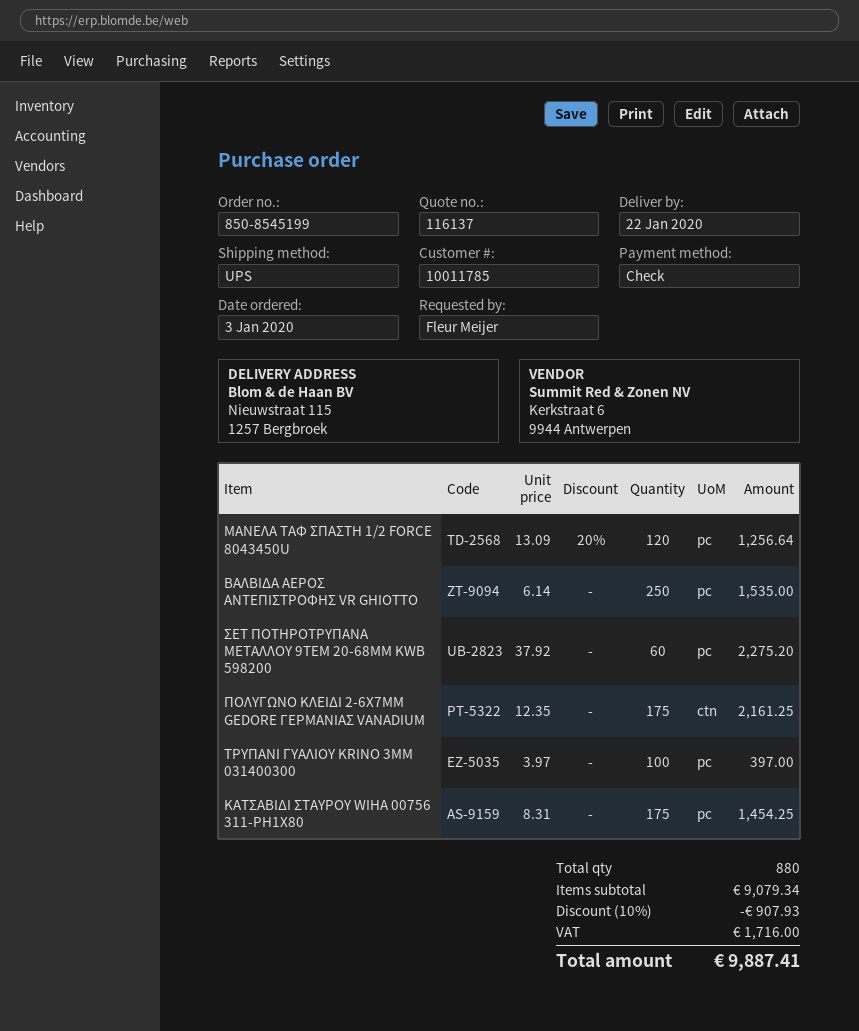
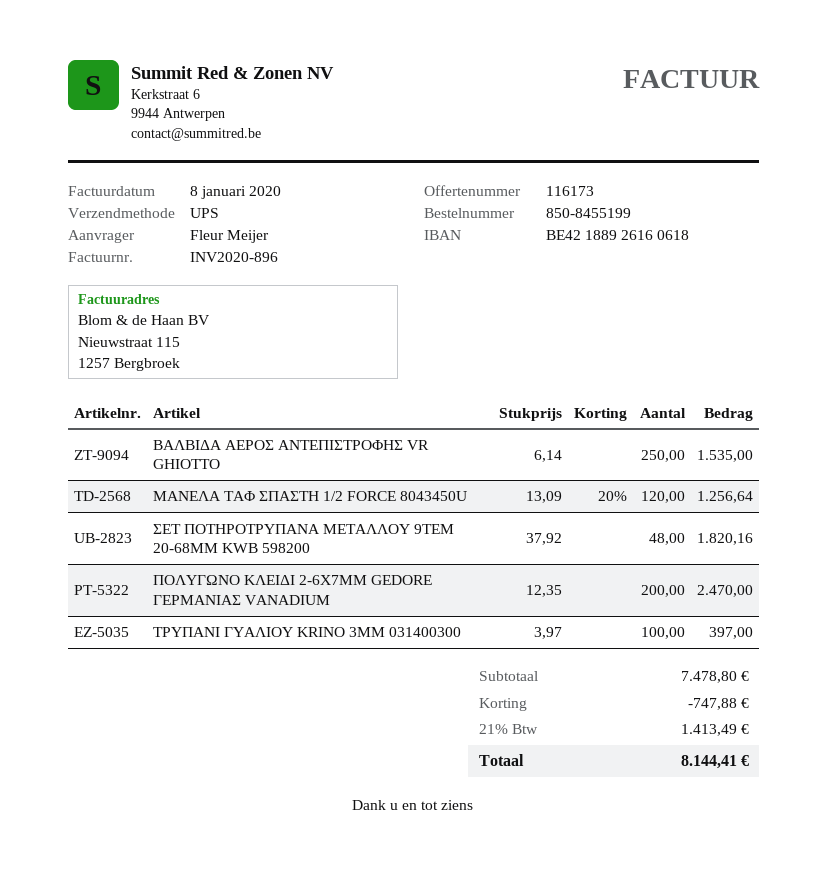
quote number: 116137 -> 116173
order number: 850-8545199 -> 850-8455199
ΣΕΤ ΠΟΤΗΡΟΤΡΥΠΑΝΑ ΜΕΤΑΛΛΟΥ 9ΤΕΜ 20-68MM KWB 598200: 60 x 37.92 = 2275.20 -> 48 x 37.92 = 1820.16
ΠΟΛΥΓΩΝΟ ΚΛΕΙΔΙ 2-6Χ7ΜΜ GEDORE ΓΕΡΜΑΝΙΑΣ VANADIUM: 175 x 12.35 = 2161.25 -> 200 x 12.35 = 2470.00
ΚΑΤΣΑΒΙΔΙ ΣΤΑΥΡΟΥ WIHA 00756 311-PH1X80: 175 x 8.31 = 1454.25 -> none
subtotal: 9079.34 -> 7478.80
discount: 907.93 -> 747.88
tax: 1716.00 -> 1413.49
total: 9887.41 -> 8144.41

